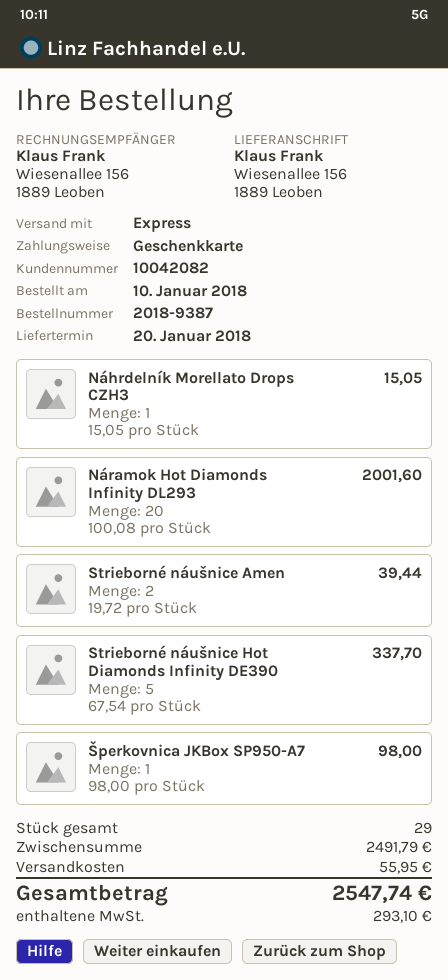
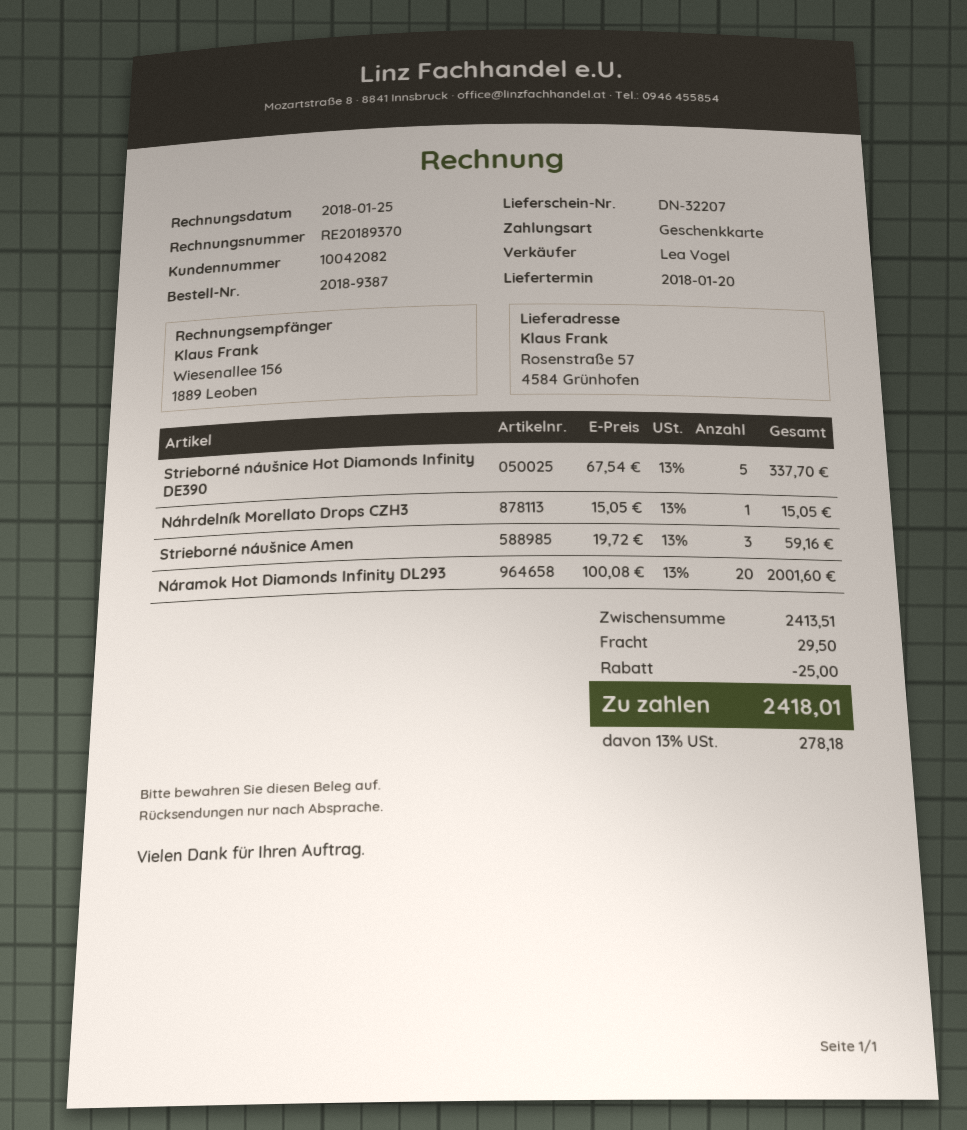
ship to: Wiesenallee 156, 1889 Leoben -> Rosenstraße 57, 4584 Grünhofen
Strieborné náušnice Amen: 2 x 19.72 = 39.44 -> 3 x 19.72 = 59.16
Šperkovnica JKBox SP950-A7: 1 x 98.00 = 98.00 -> none
subtotal: 2491.79 -> 2413.51
discount: none -> 25.00
shipping: 55.95 -> 29.50
tax: 293.10 -> 278.18
total: 2547.74 -> 2418.01

